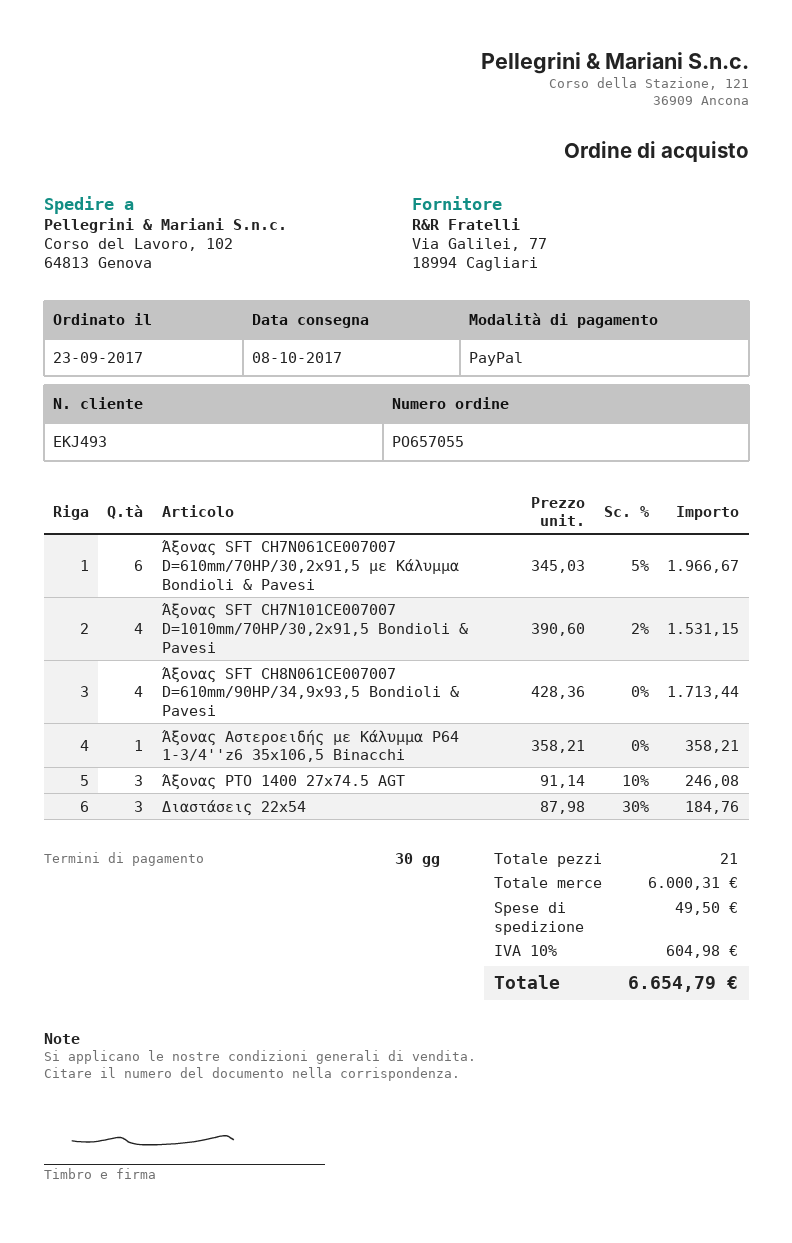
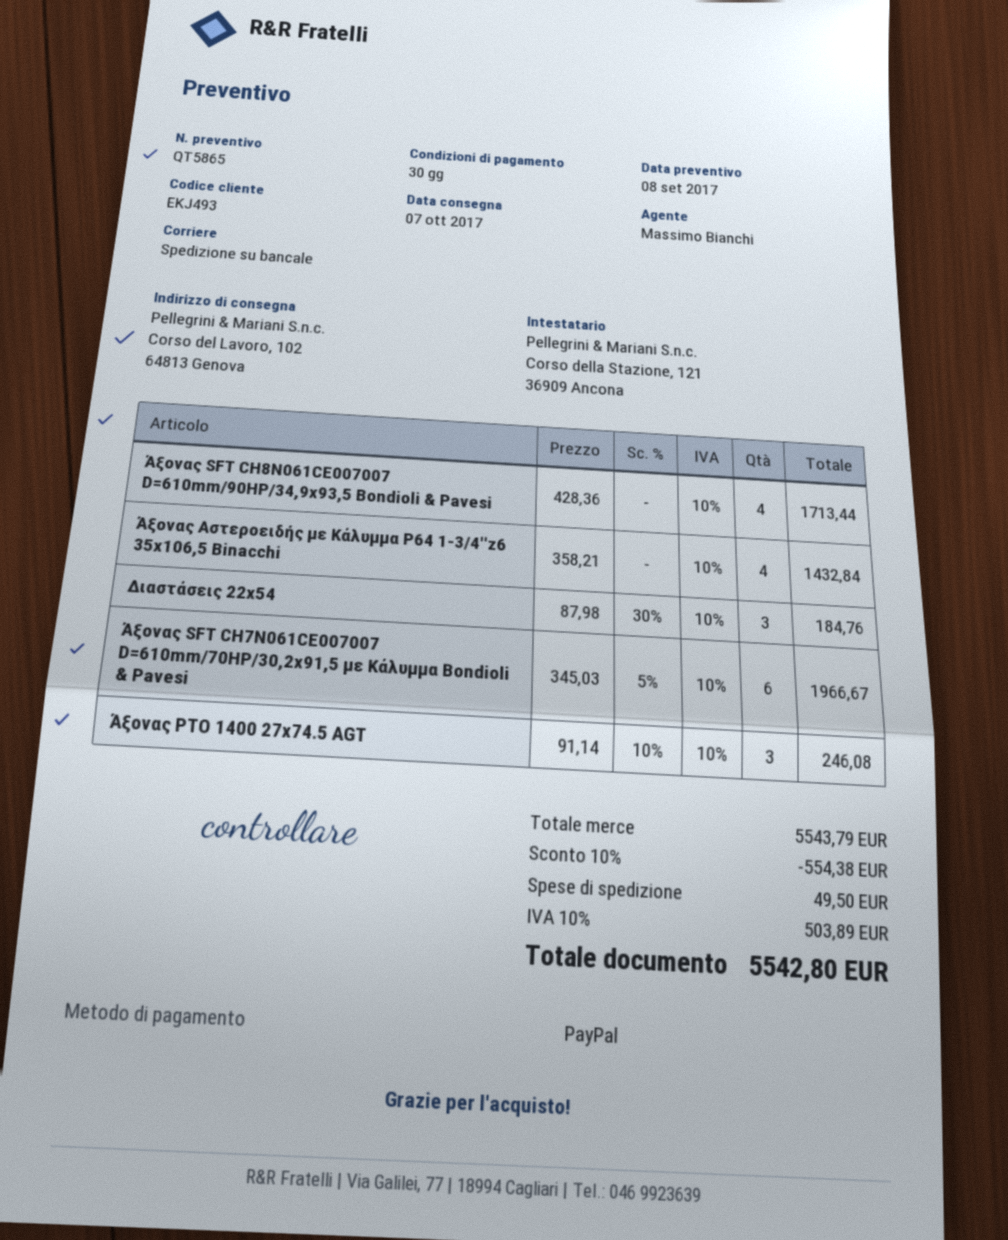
delivery date: 2017-10-08 -> 2017-10-07
Άξονας SFT CH7N101CE007007 D=1010mm/70HP/30,2x91,5 Bondioli & Pavesi: 4 x 390.60 - 2% = 1531.15 -> none
Άξονας Αστεροειδής με Κάλυμμα P64 1-3/4''z6 35x106,5 Binacchi: 1 x 358.21 = 358.21 -> 4 x 358.21 = 1432.84
subtotal: 6000.31 -> 5543.79
discount: none -> 10% = 554.38
tax: 10% = 604.98 -> 10% = 503.89
total: 6654.79 -> 5542.80

